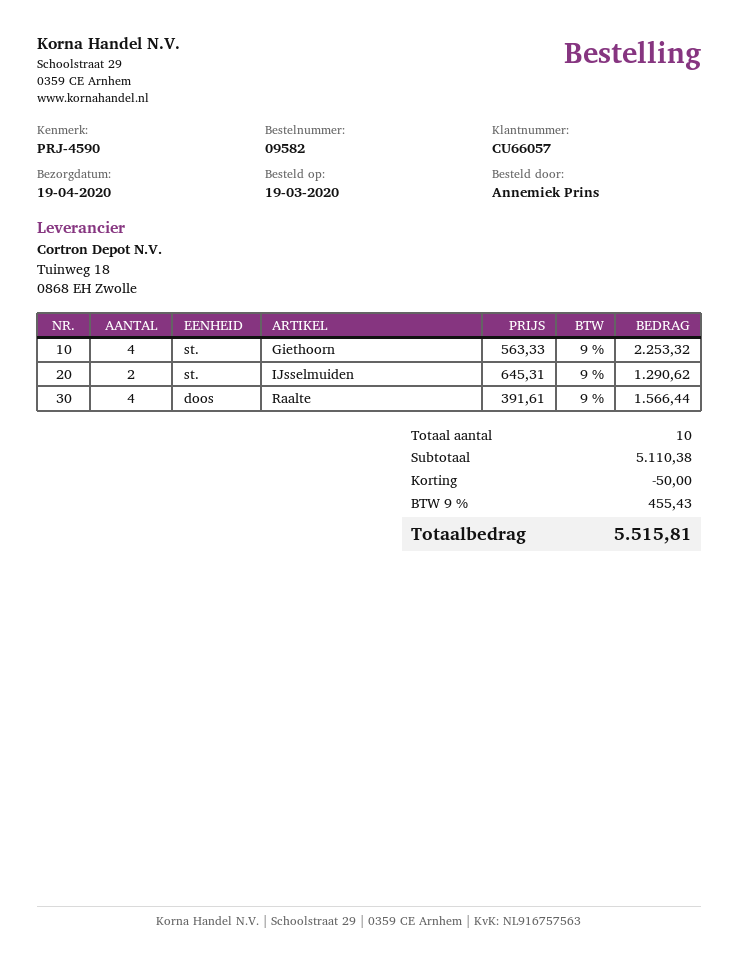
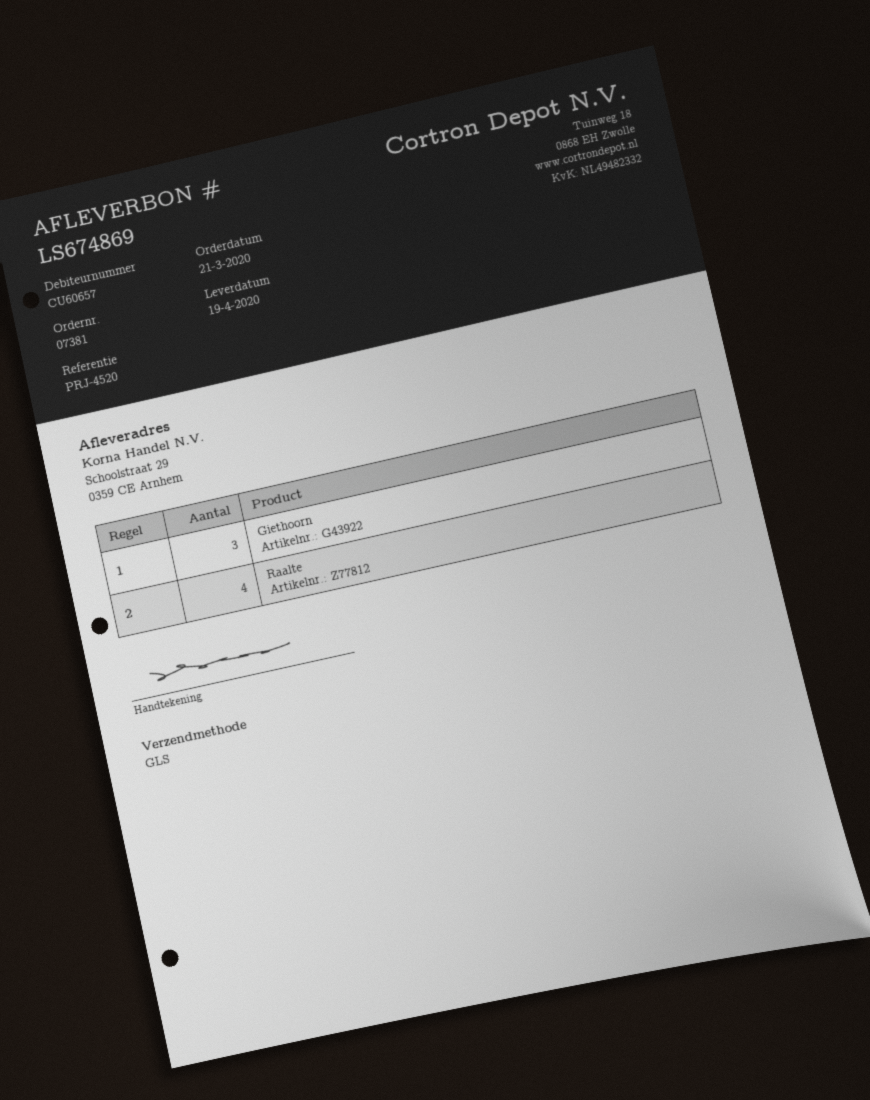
order number: 09582 -> 07381
order date: 2020-03-19 -> 2020-03-21
customer number: CU66057 -> CU60657
reference: PRJ-4590 -> PRJ-4520
Giethoorn: 4 -> 3
IJsselmuiden: 2 -> none

